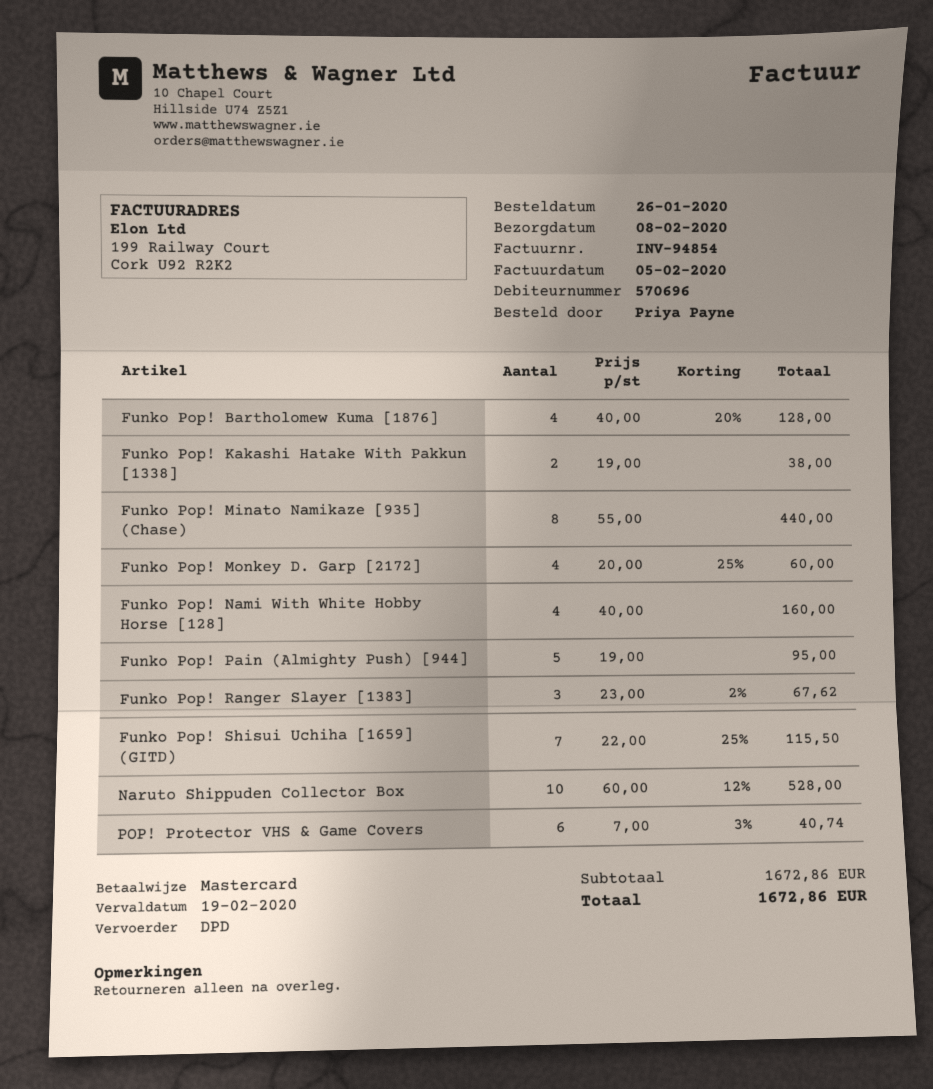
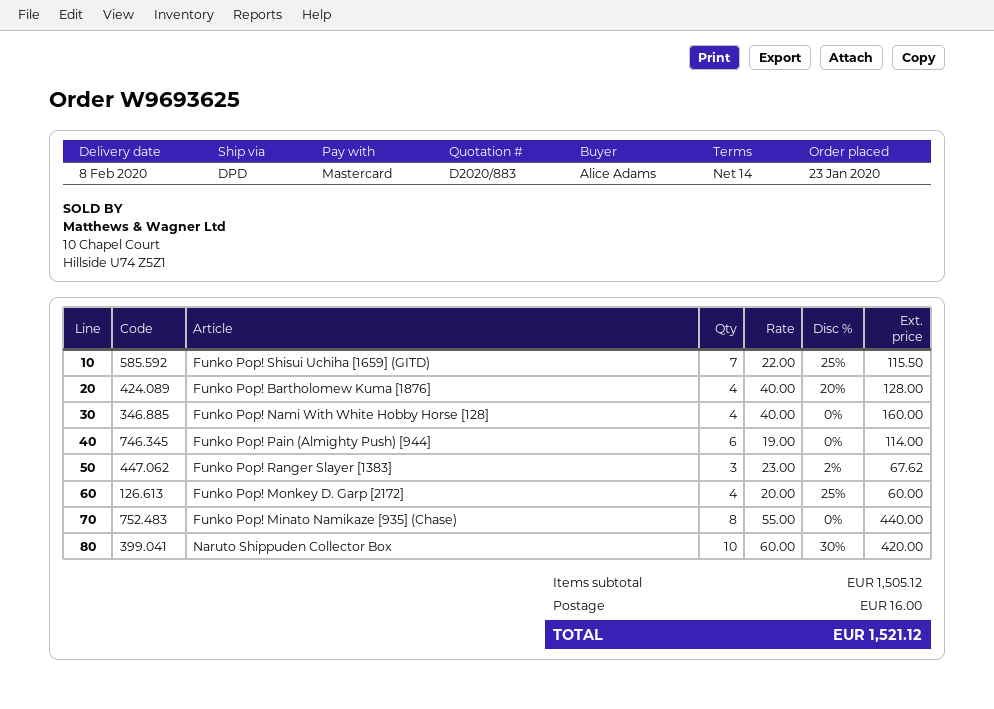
order date: 2020-01-26 -> 2020-01-23
ordered by: Priya Payne -> Alice Adams
Funko Pop! Kakashi Hatake With Pakkun [1338]: 2 x 19.00 = 38.00 -> none
Funko Pop! Pain (Almighty Push) [944]: 5 x 19.00 = 95.00 -> 6 x 19.00 = 114.00
Naruto Shippuden Collector Box: 10 x 60.00 - 12% = 528.00 -> 10 x 60.00 - 30% = 420.00
POP! Protector VHS & Game Covers: 6 x 7.00 - 3% = 40.74 -> none
subtotal: 1672.86 -> 1505.12
shipping: none -> 16.00
total: 1672.86 -> 1521.12

